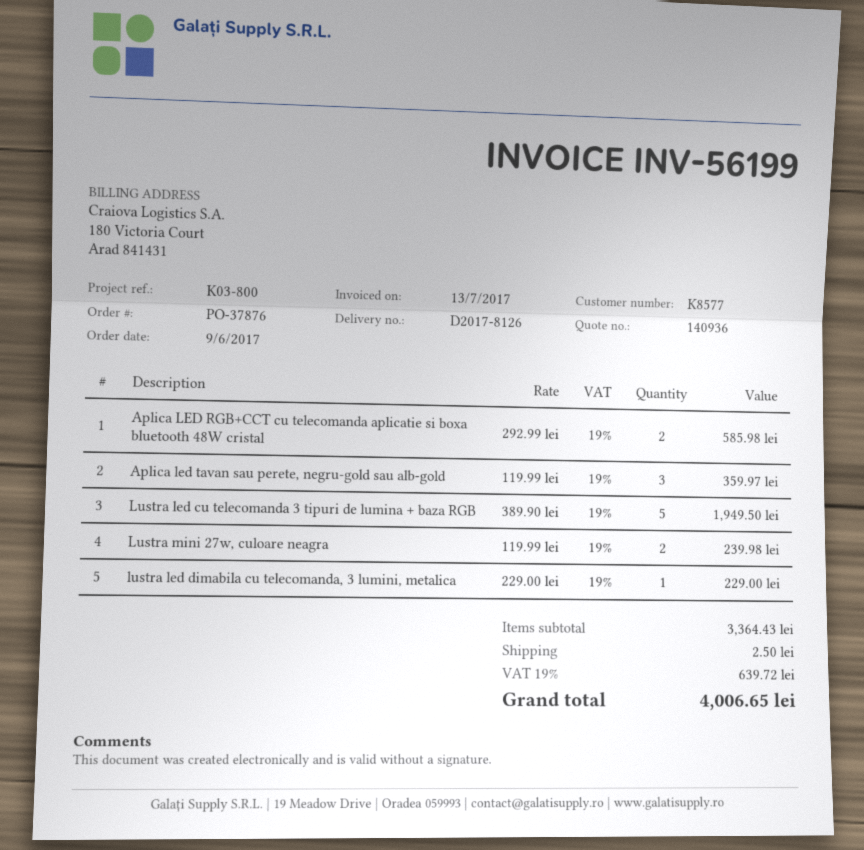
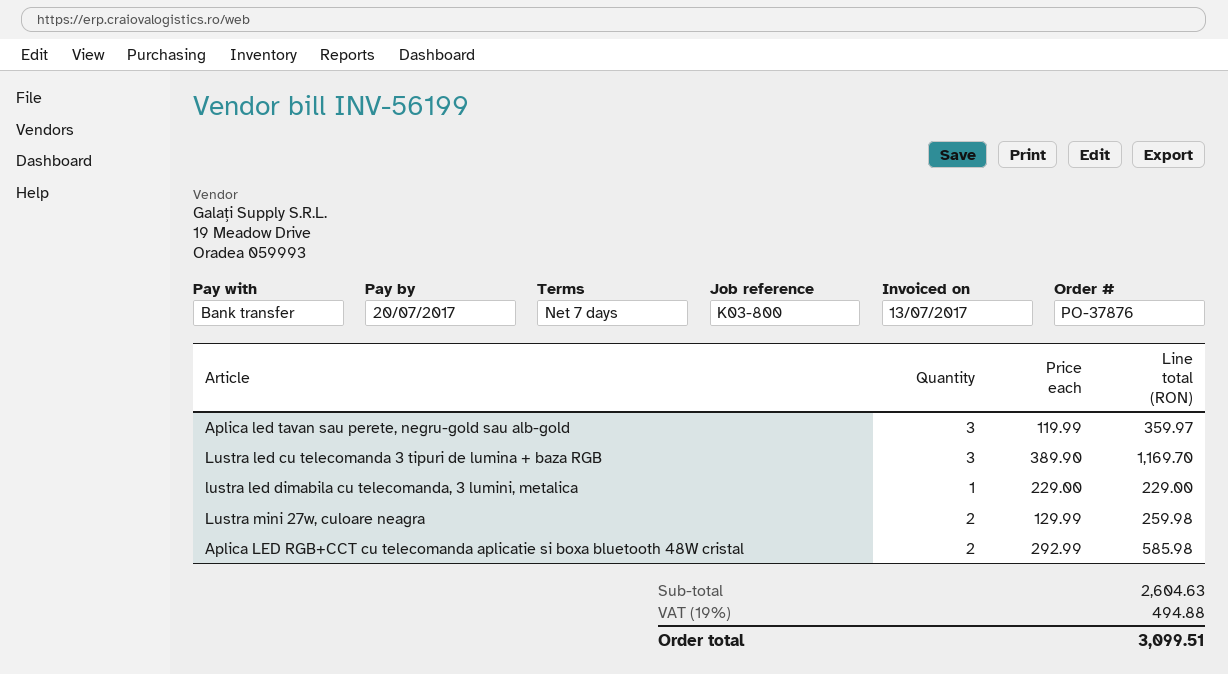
Lustra led cu telecomanda 3 tipuri de lumina + baza RGB: 5 x 389.90 = 1949.50 -> 3 x 389.90 = 1169.70
Lustra mini 27w, culoare neagra: 2 x 119.99 = 239.98 -> 2 x 129.99 = 259.98
subtotal: 3364.43 -> 2604.63
shipping: 2.50 -> none
tax: 19% = 639.72 -> 19% = 494.88
total: 4006.65 -> 3099.51

